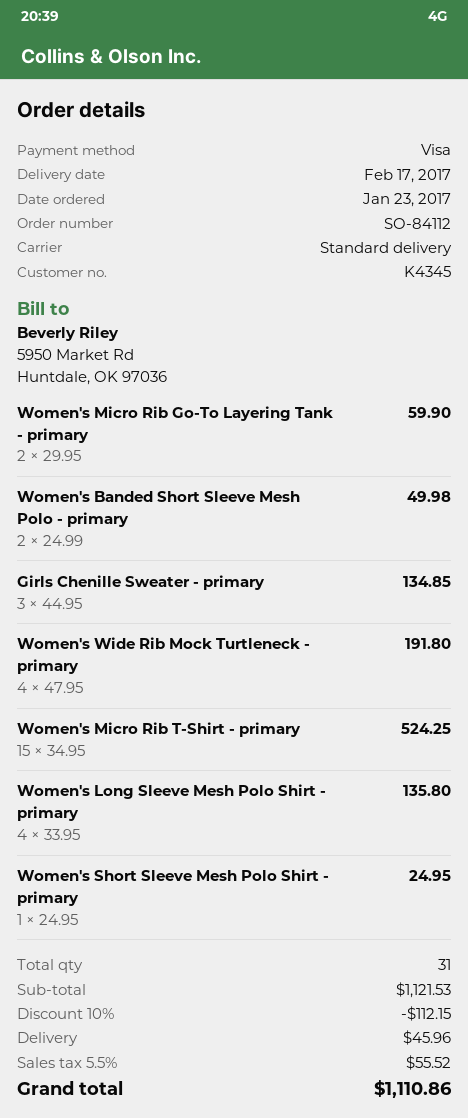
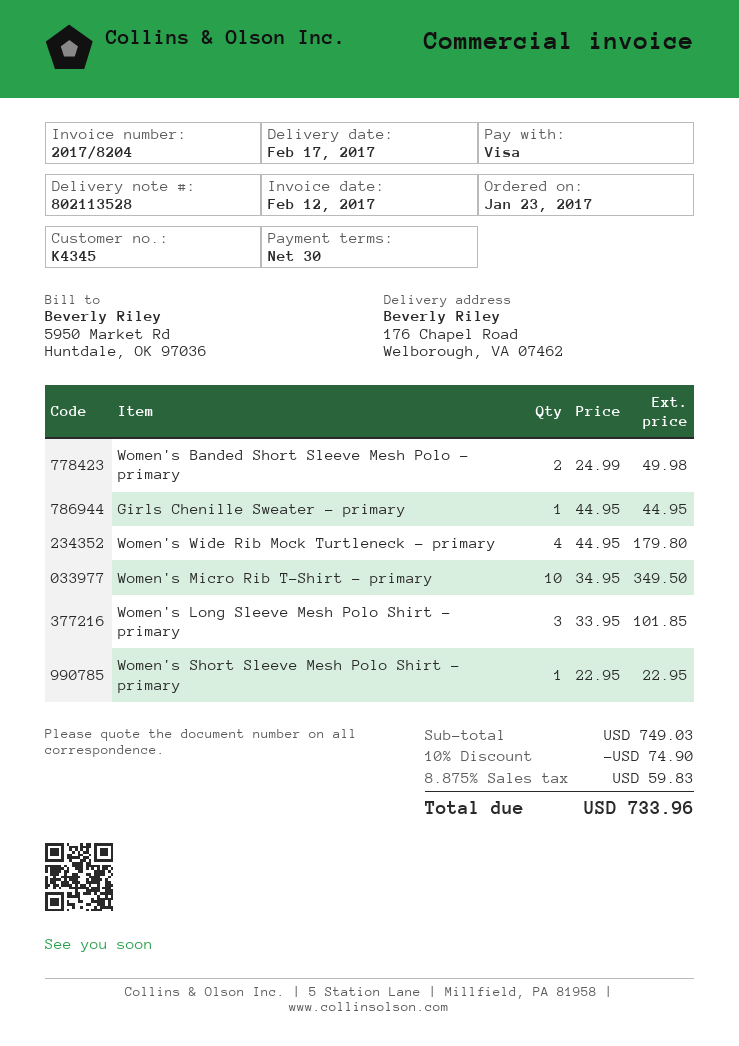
Women's Micro Rib Go-To Layering Tank - primary: 2 x 29.95 = 59.90 -> none
Girls Chenille Sweater - primary: 3 x 44.95 = 134.85 -> 1 x 44.95 = 44.95
Women's Wide Rib Mock Turtleneck - primary: 4 x 47.95 = 191.80 -> 4 x 44.95 = 179.80
Women's Micro Rib T-Shirt - primary: 15 x 34.95 = 524.25 -> 10 x 34.95 = 349.50
Women's Long Sleeve Mesh Polo Shirt - primary: 4 x 33.95 = 135.80 -> 3 x 33.95 = 101.85
Women's Short Sleeve Mesh Polo Shirt - primary: 1 x 24.95 = 24.95 -> 1 x 22.95 = 22.95
subtotal: 1121.53 -> 749.03
discount: 10% = 112.15 -> 10% = 74.90
shipping: 45.96 -> none
tax: 5.5% = 55.52 -> 8.875% = 59.83
total: 1110.86 -> 733.96

